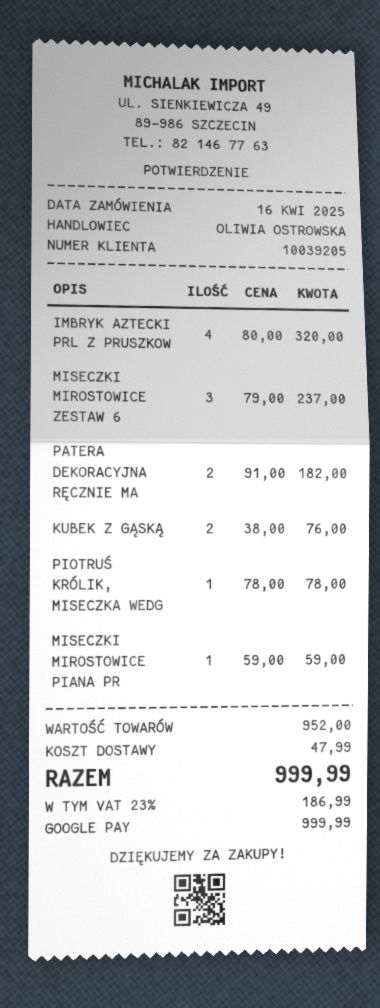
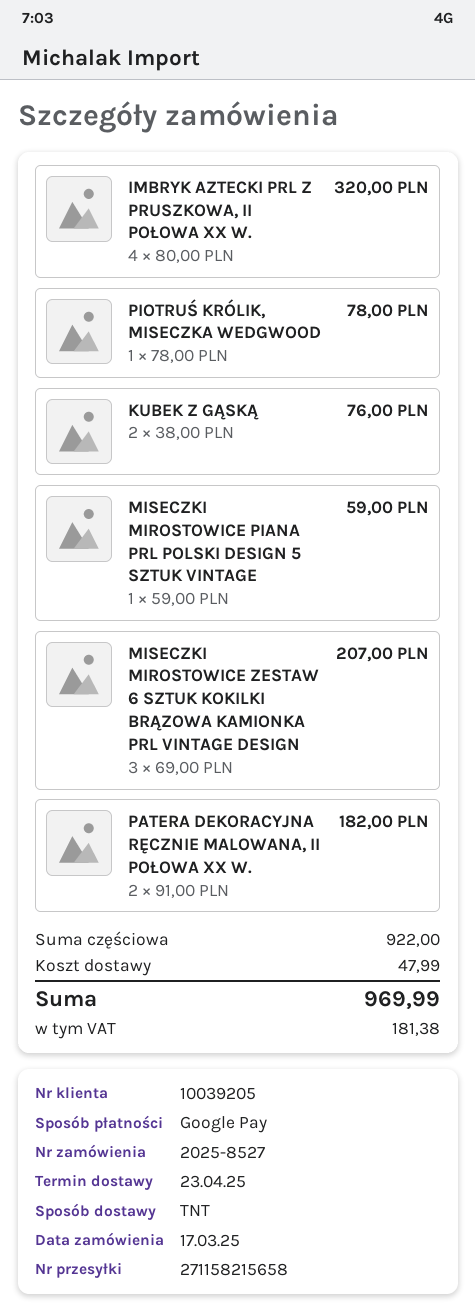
order date: 2025-04-16 -> 2025-03-17
MISECZKI MIROSTOWICE ZESTAW 6: 3 x 79.00 = 237.00 -> 3 x 69.00 = 207.00
subtotal: 952.00 -> 922.00
tax: 186.99 -> 181.38
total: 999.99 -> 969.99

